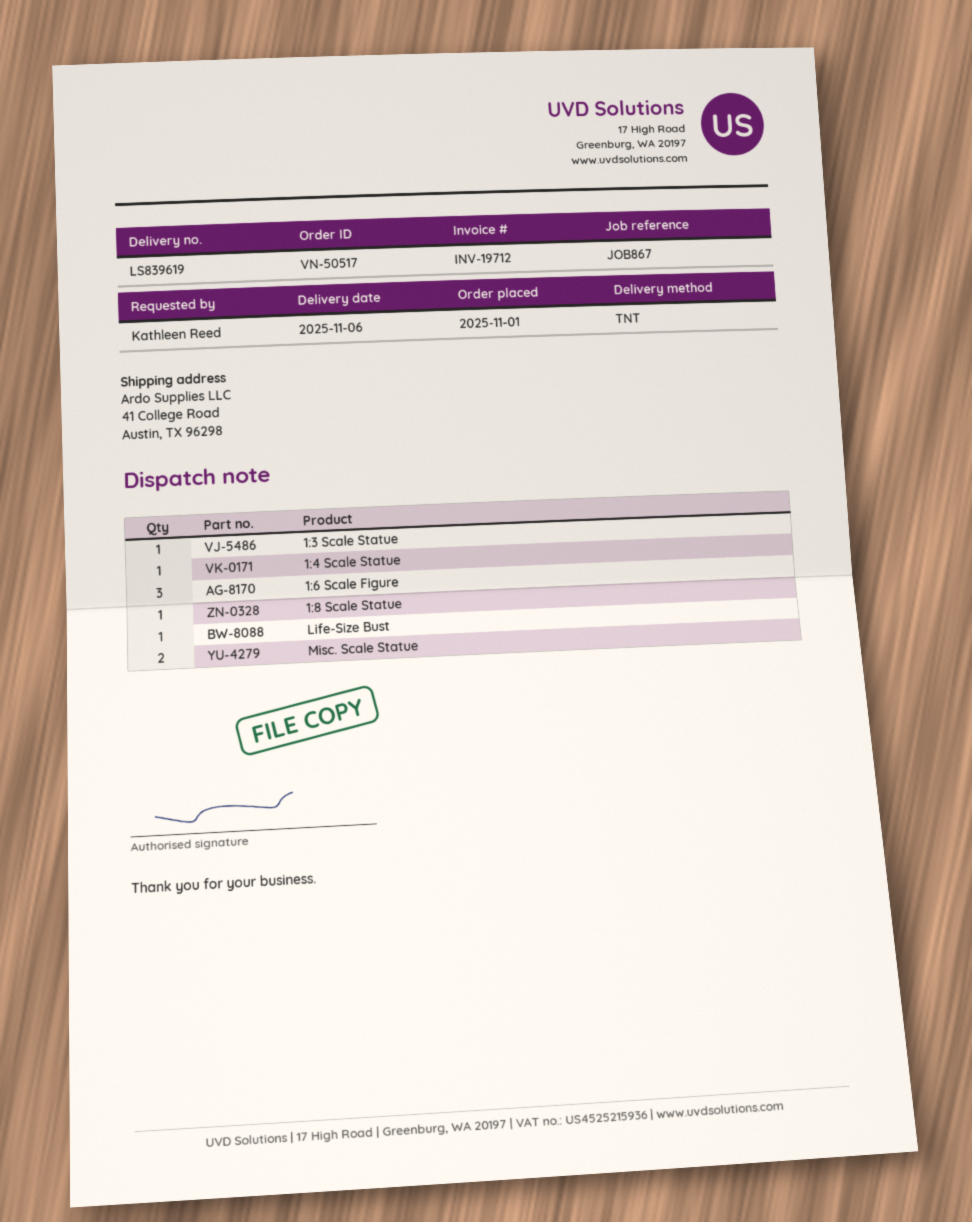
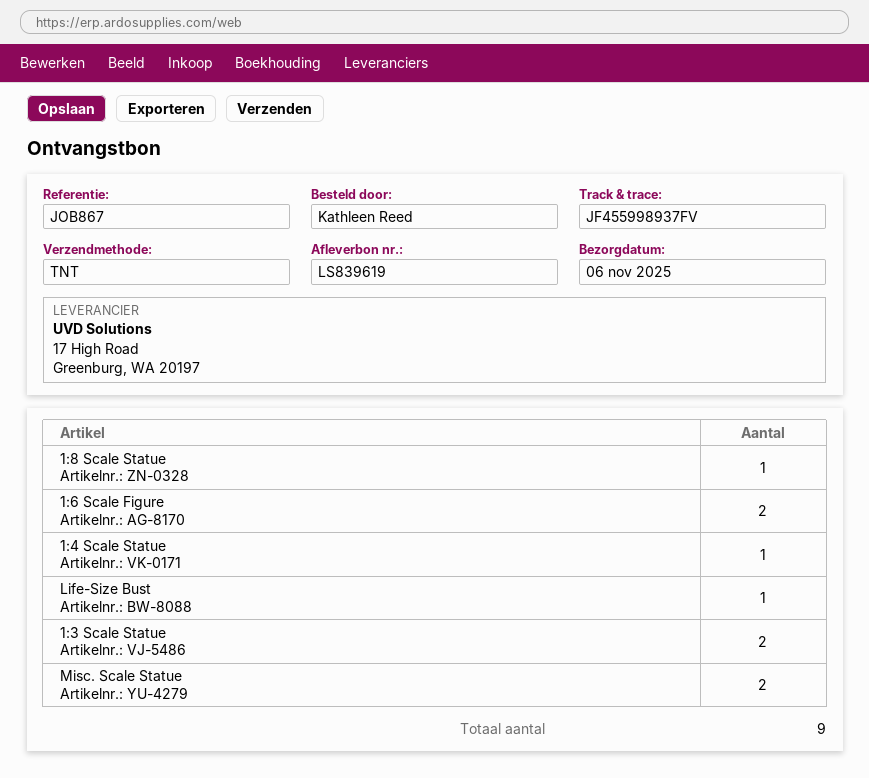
1:3 Scale Statue: 1 -> 2
1:6 Scale Figure: 3 -> 2

